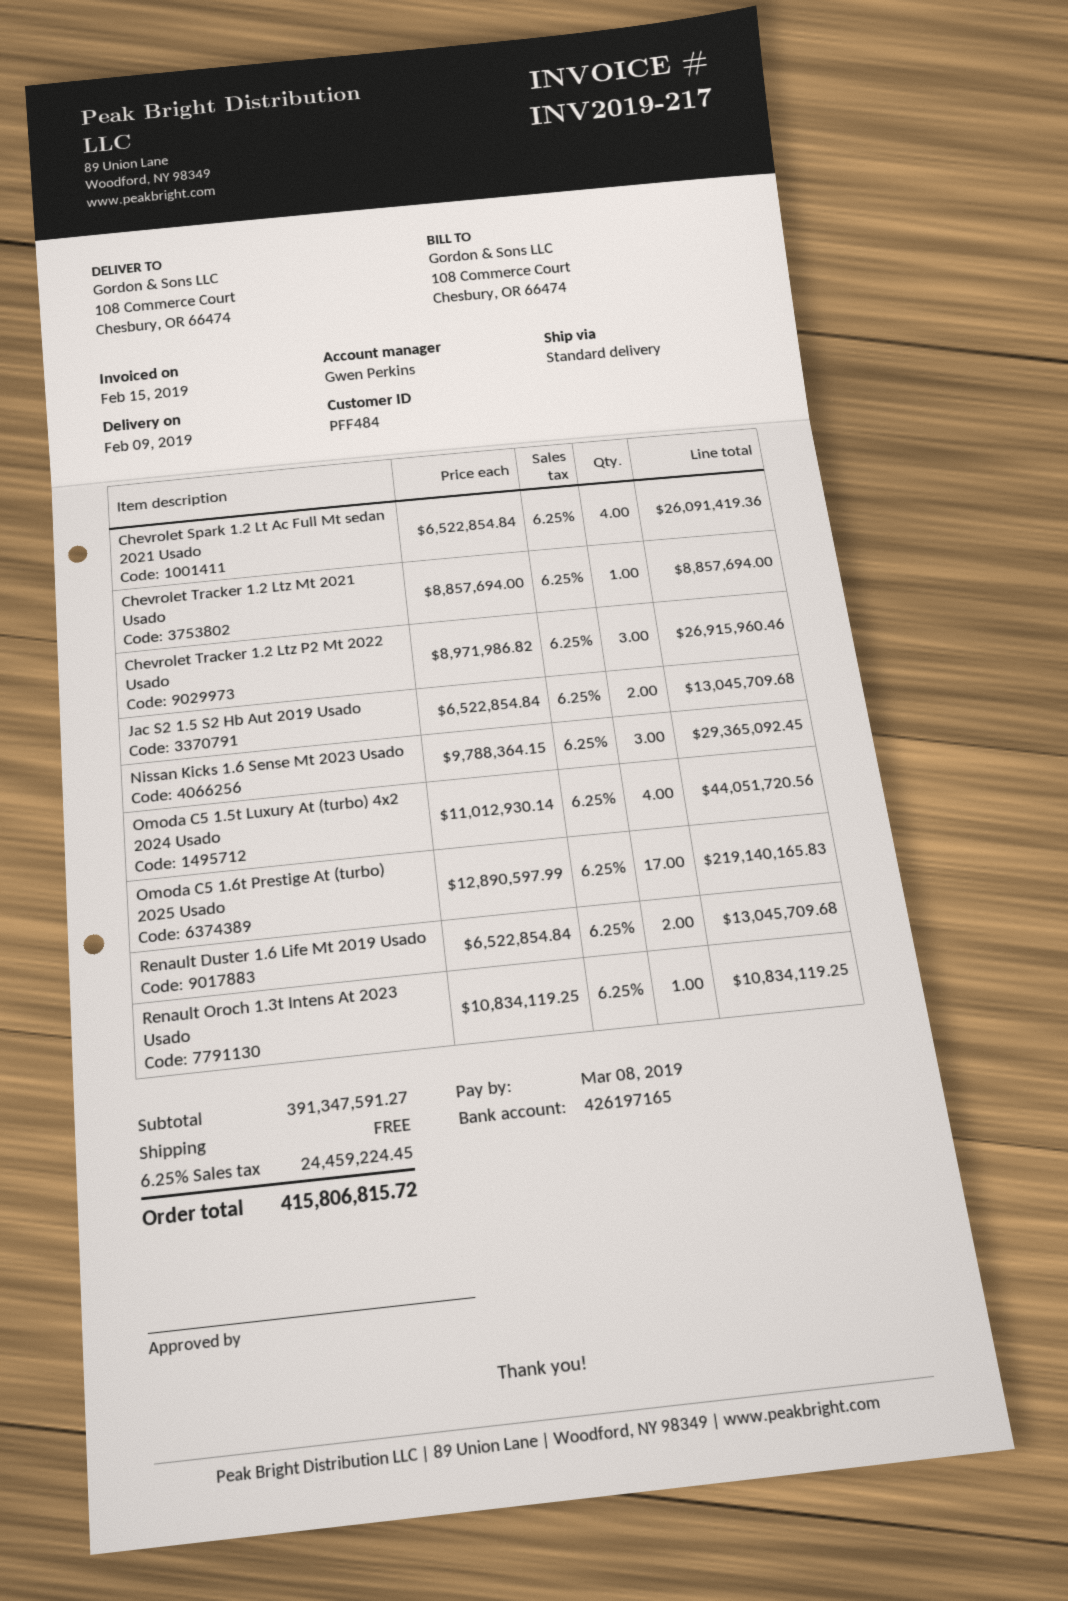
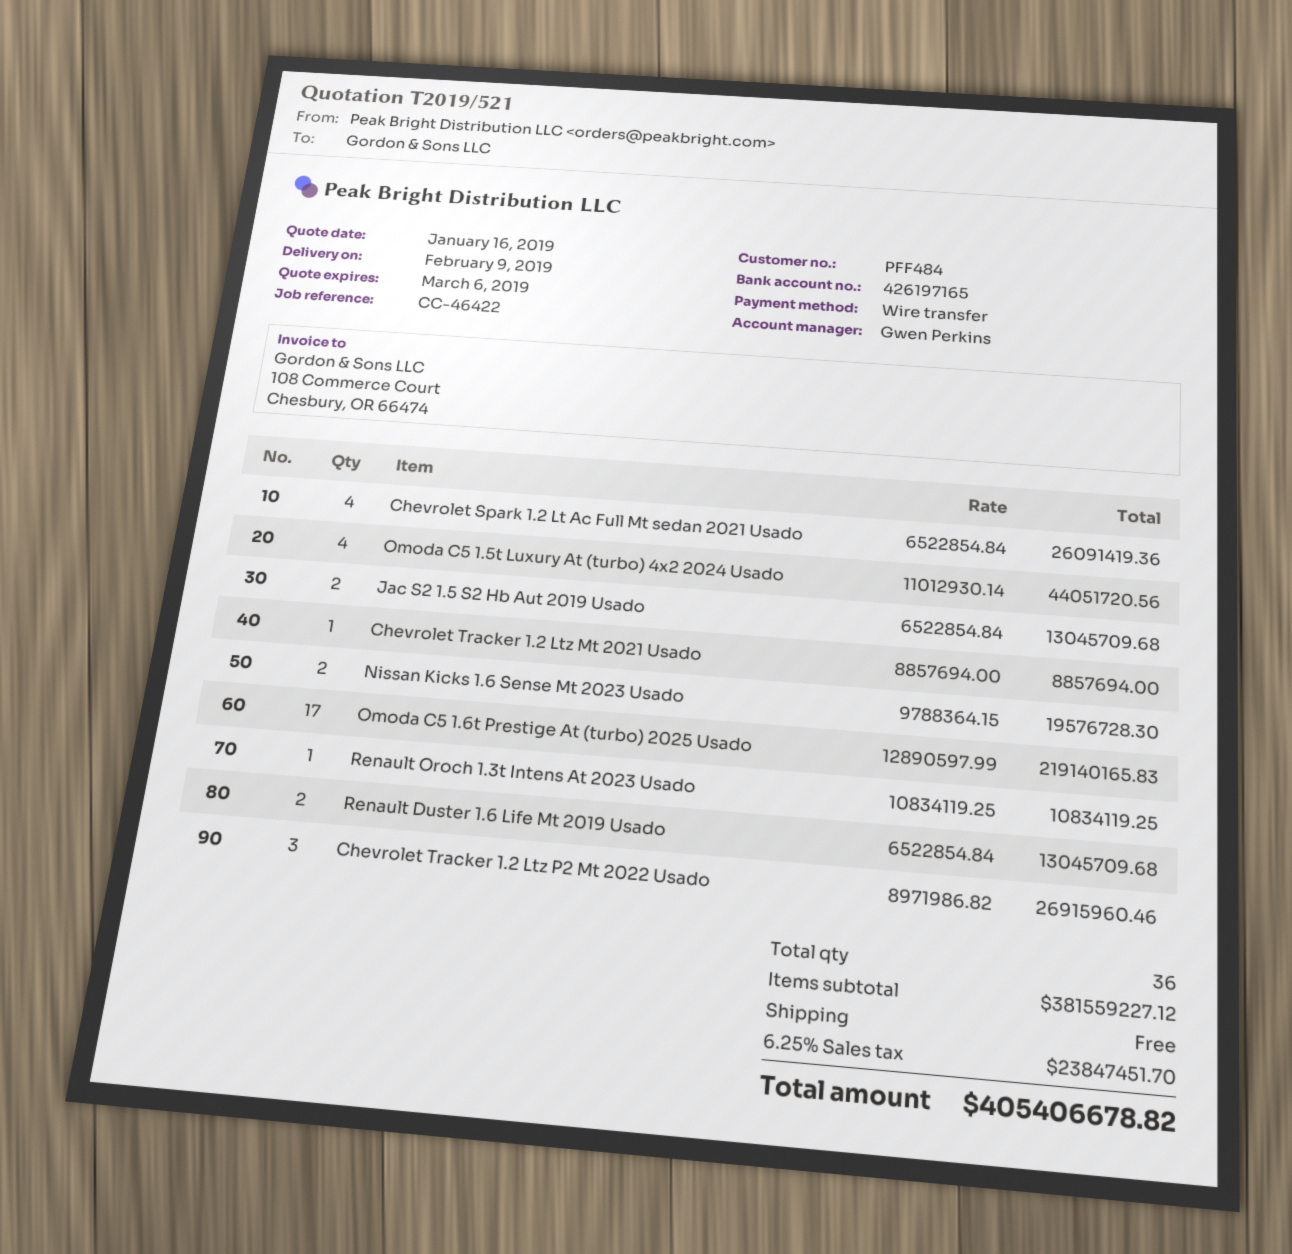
Nissan Kicks 1.6 Sense Mt 2023 Usado: 3 x 9788364.15 = 29365092.45 -> 2 x 9788364.15 = 19576728.30
subtotal: 391347591.27 -> 381559227.12
tax: 6.25% = 24459224.45 -> 6.25% = 23847451.70
total: 415806815.72 -> 405406678.82

